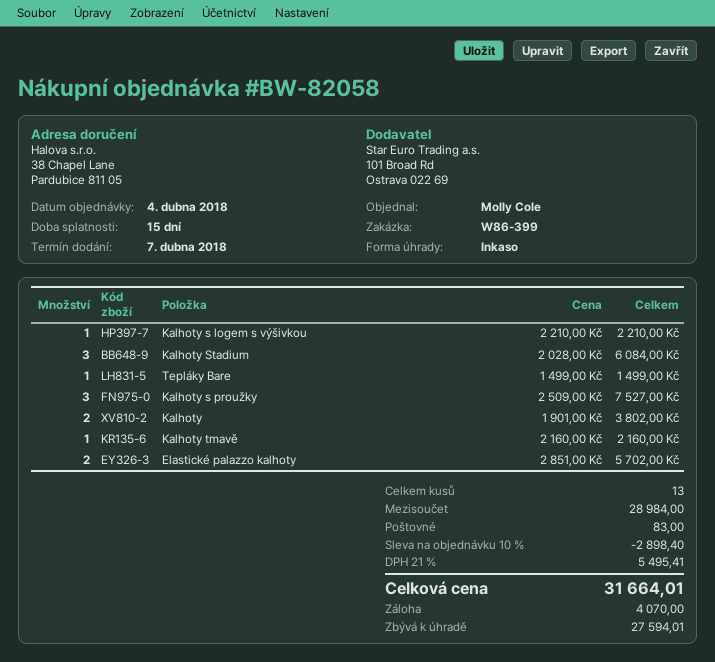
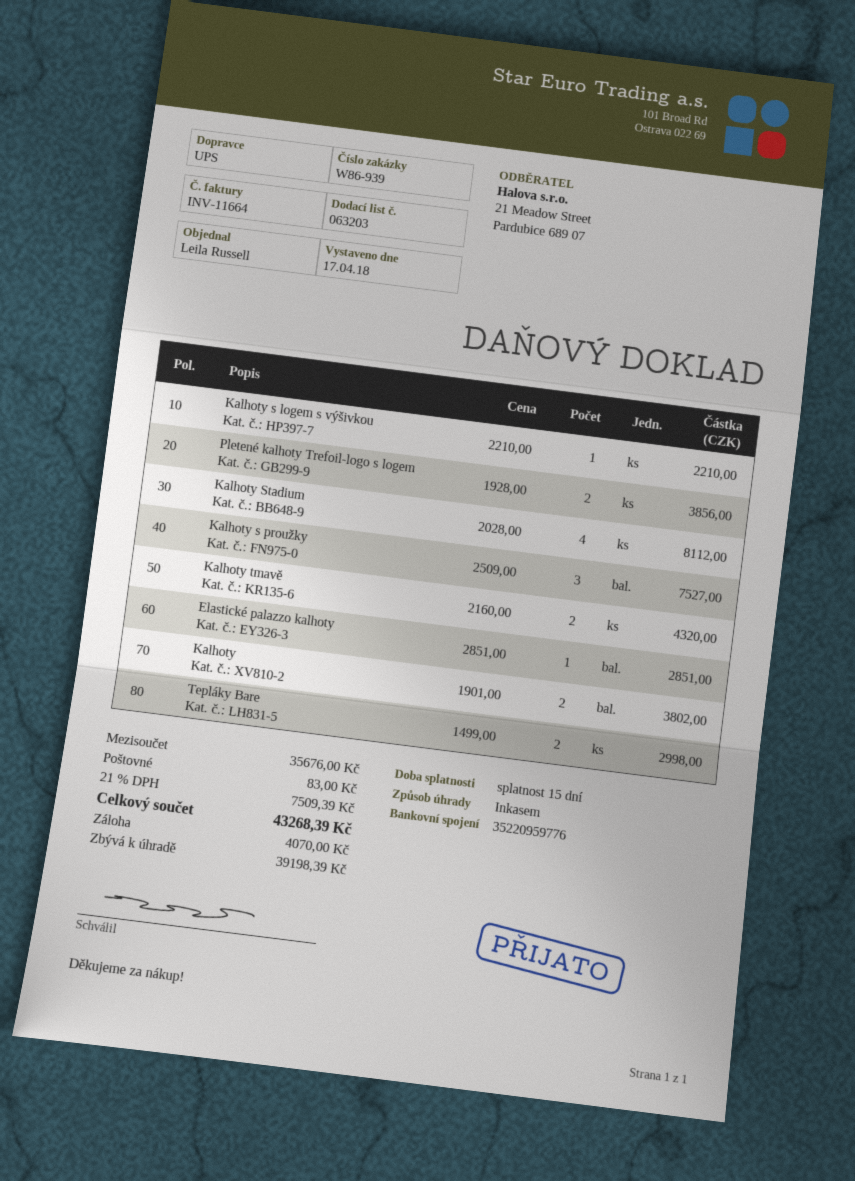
reference: W86-399 -> W86-939
ordered by: Molly Cole -> Leila Russell
Kalhoty Stadium: 3 x 2028.00 = 6084.00 -> 4 x 2028.00 = 8112.00
Tepláky Bare: 1 x 1499.00 = 1499.00 -> 2 x 1499.00 = 2998.00
Kalhoty tmavě: 1 x 2160.00 = 2160.00 -> 2 x 2160.00 = 4320.00
Elastické palazzo kalhoty: 2 x 2851.00 = 5702.00 -> 1 x 2851.00 = 2851.00
Pletené kalhoty Trefoil-logo s logem: none -> 2 x 1928.00 = 3856.00
subtotal: 28984.00 -> 35676.00
discount: 10% = 2898.40 -> none
tax: 21% = 5495.41 -> 21% = 7509.39
total: 31664.01 -> 43268.39
balance: 27594.01 -> 39198.39

